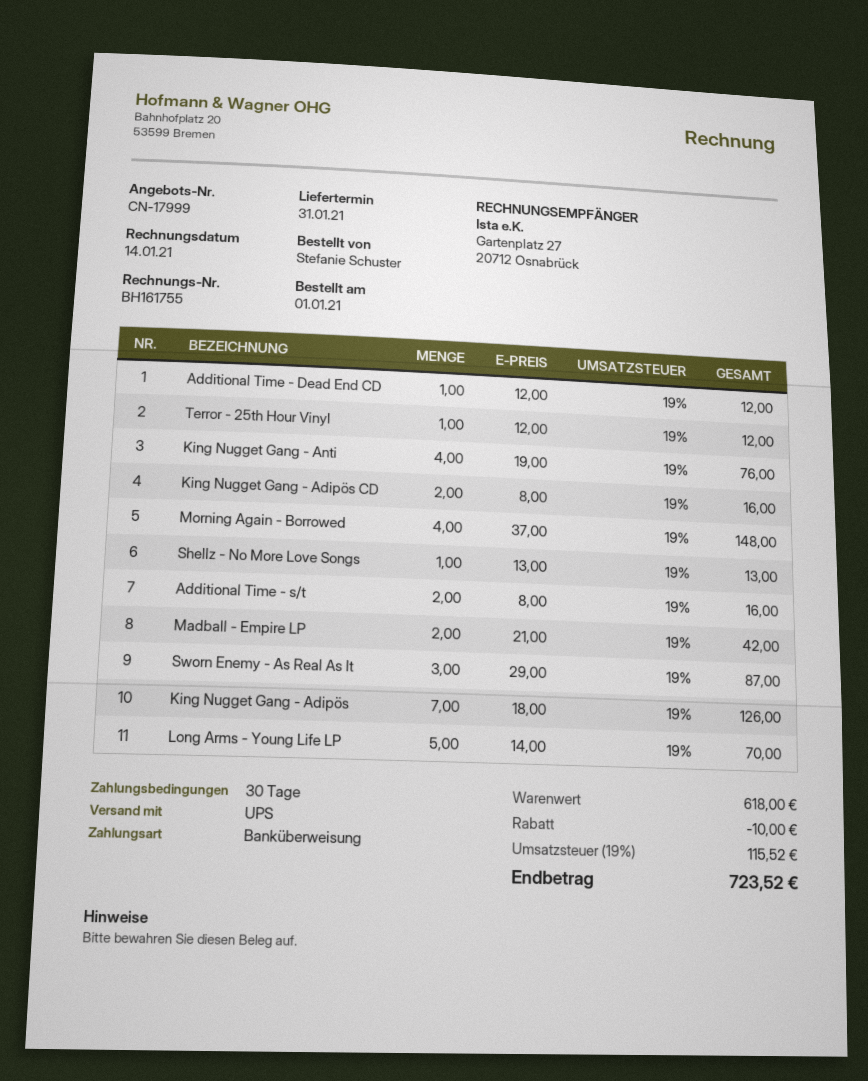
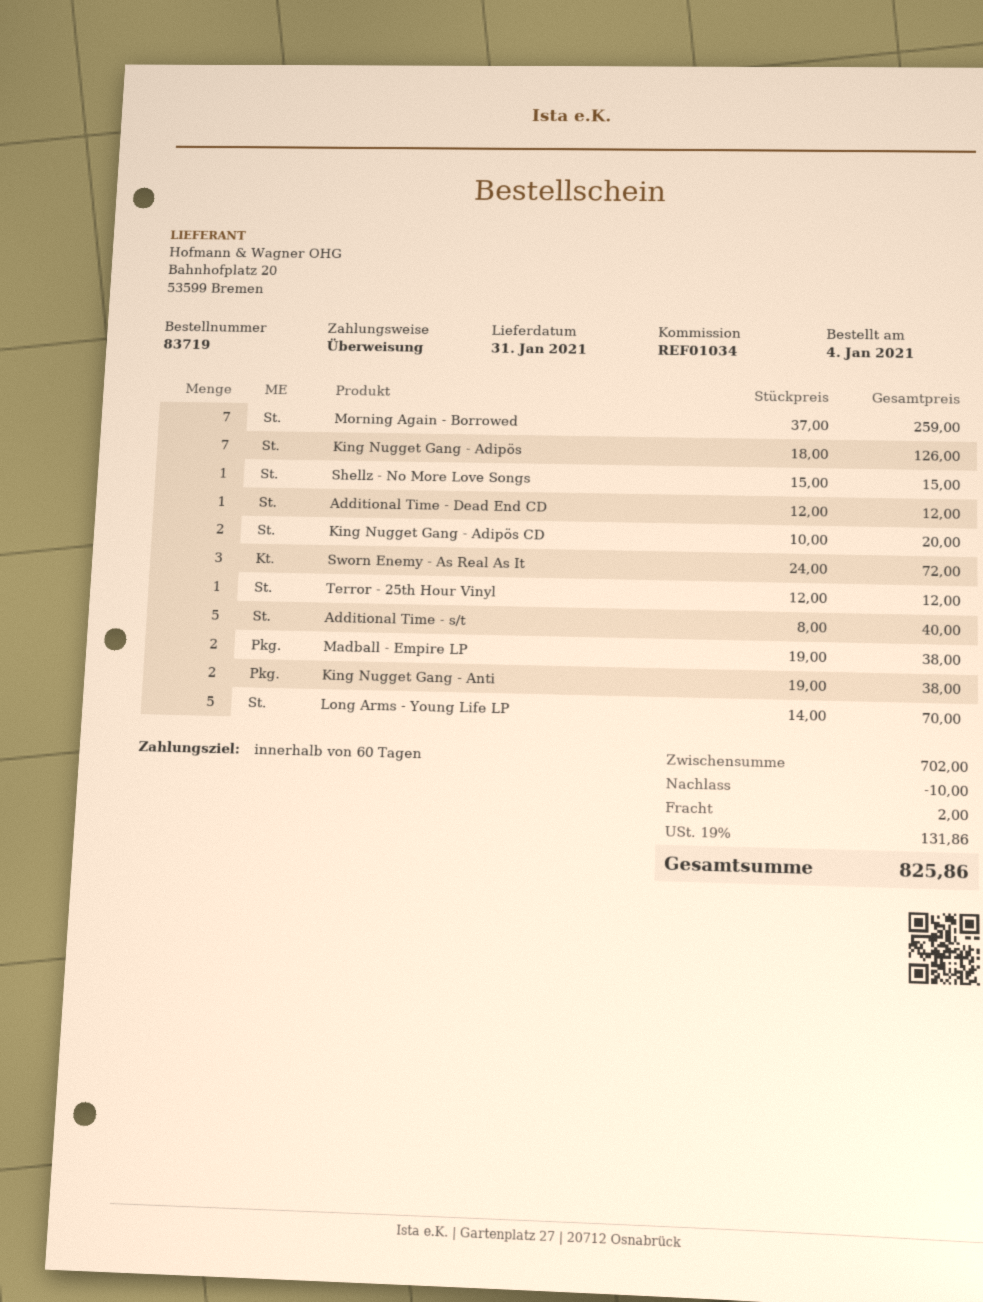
order date: 2021-01-01 -> 2021-01-04
payment terms: 30 days -> 60 days
King Nugget Gang - Anti: 4 x 19.00 = 76.00 -> 2 x 19.00 = 38.00
King Nugget Gang - Adipös CD: 2 x 8.00 = 16.00 -> 2 x 10.00 = 20.00
Morning Again - Borrowed: 4 x 37.00 = 148.00 -> 7 x 37.00 = 259.00
Shellz - No More Love Songs: 1 x 13.00 = 13.00 -> 1 x 15.00 = 15.00
Additional Time - s/t: 2 x 8.00 = 16.00 -> 5 x 8.00 = 40.00
Madball - Empire LP: 2 x 21.00 = 42.00 -> 2 x 19.00 = 38.00
Sworn Enemy - As Real As It: 3 x 29.00 = 87.00 -> 3 x 24.00 = 72.00
subtotal: 618.00 -> 702.00
shipping: none -> 2.00
tax: 19% = 115.52 -> 19% = 131.86
total: 723.52 -> 825.86

